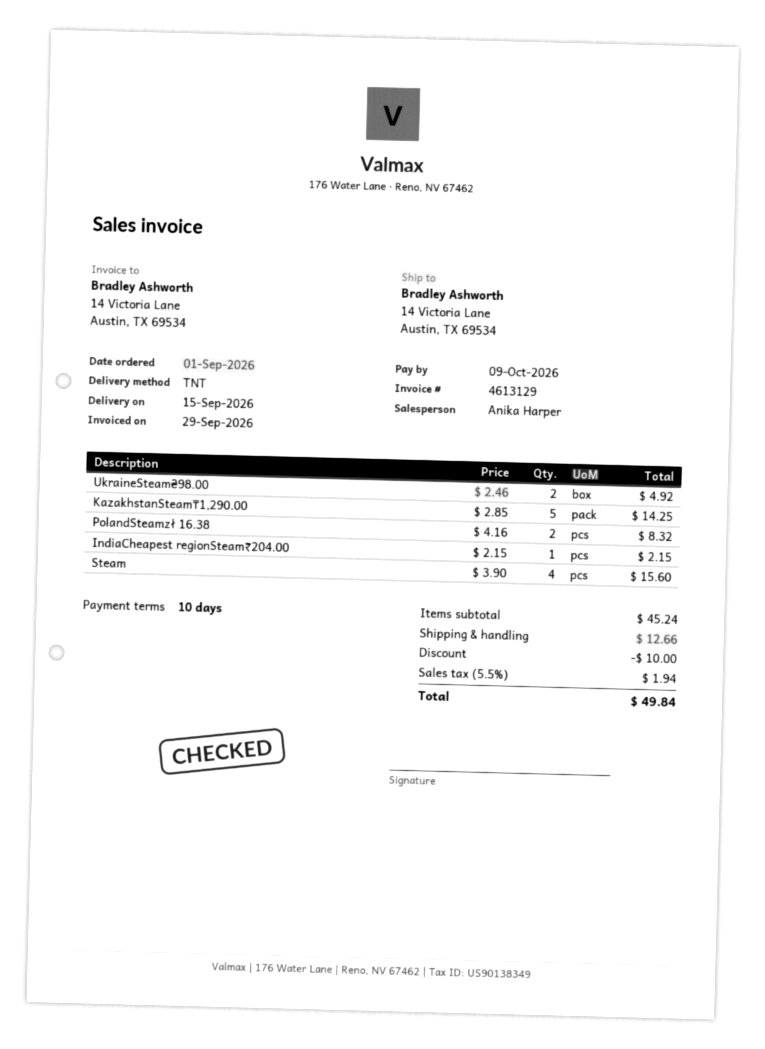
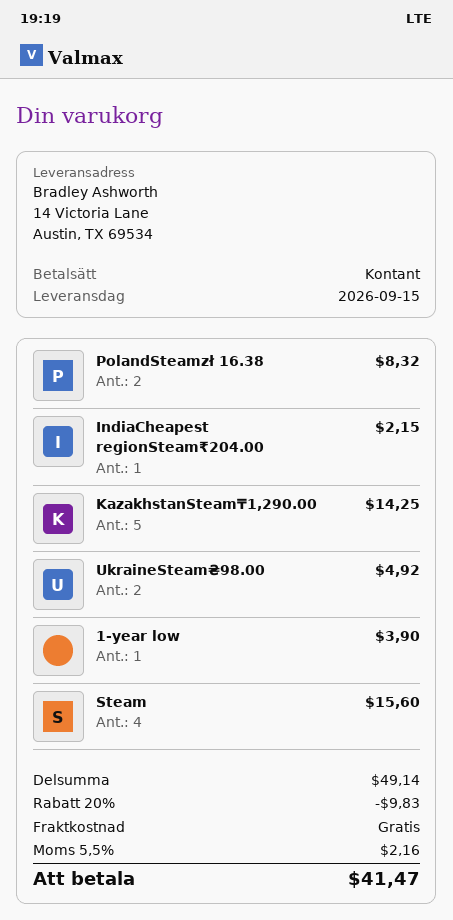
1-year low: none -> 1 for 3.90
subtotal: 45.24 -> 49.14
discount: 10.00 -> 9.83
shipping: 12.66 -> 0.00
tax: 5.5% = 1.94 -> 5.5% = 2.16
total: 49.84 -> 41.47

